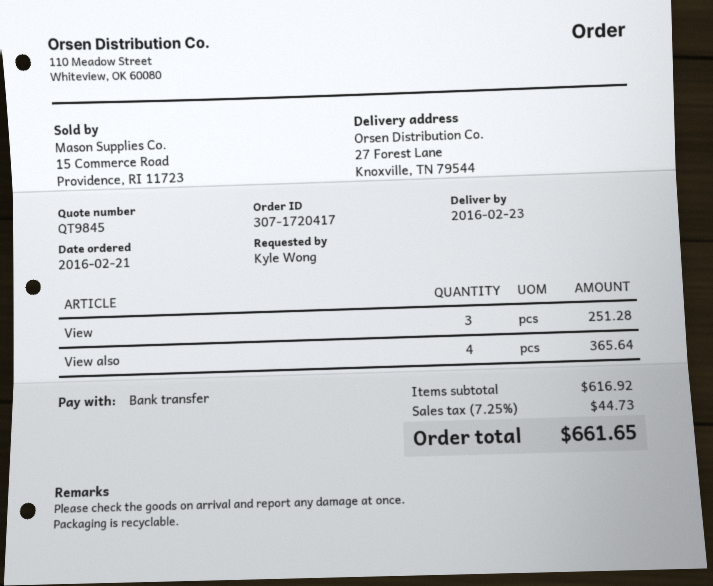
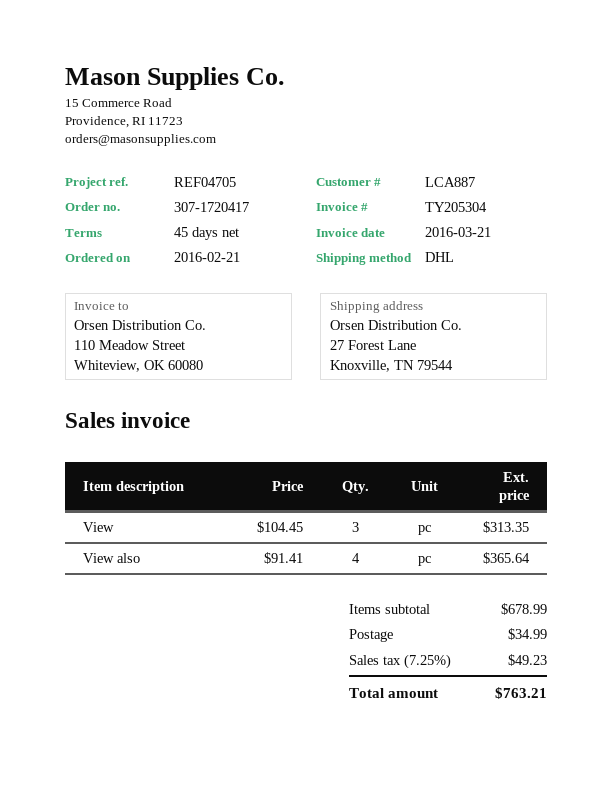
View: 3 for 251.28 -> 3 for 313.35
subtotal: 616.92 -> 678.99
shipping: none -> 34.99
tax: 7.25% = 44.73 -> 7.25% = 49.23
total: 661.65 -> 763.21

